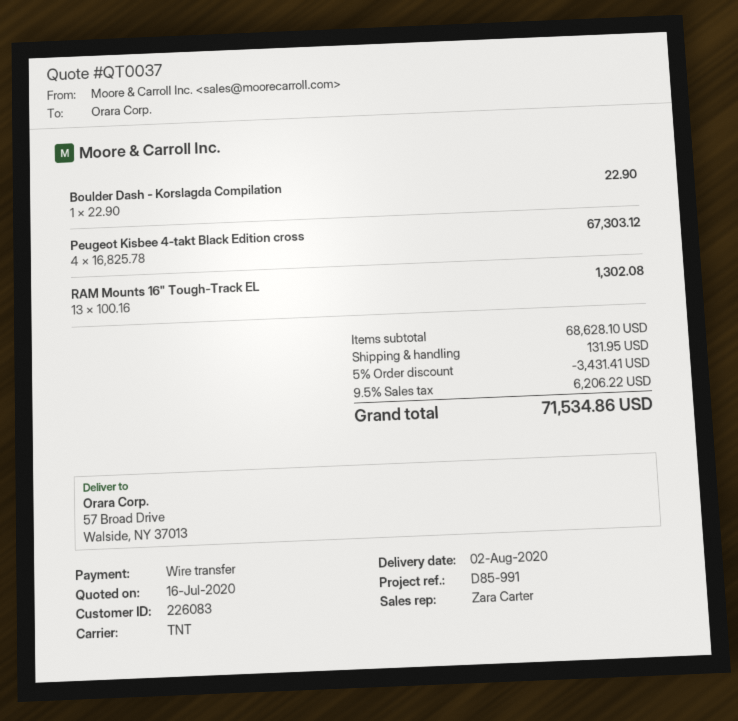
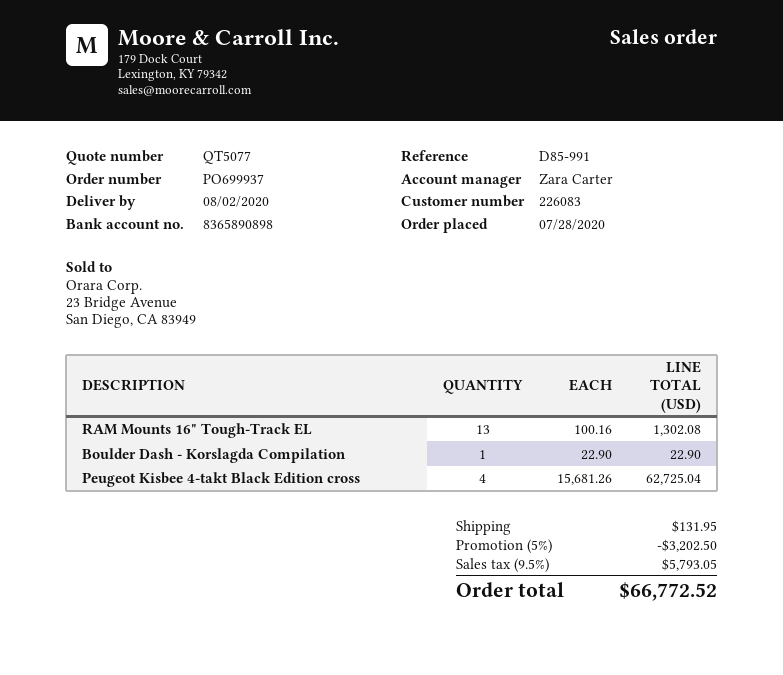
quote number: QT0037 -> QT5077
Peugeot Kisbee 4-takt Black Edition cross: 4 x 16825.78 = 67303.12 -> 4 x 15681.26 = 62725.04
discount: 5% = 3431.41 -> 5% = 3202.50
tax: 9.5% = 6206.22 -> 9.5% = 5793.05
total: 71534.86 -> 66772.52

